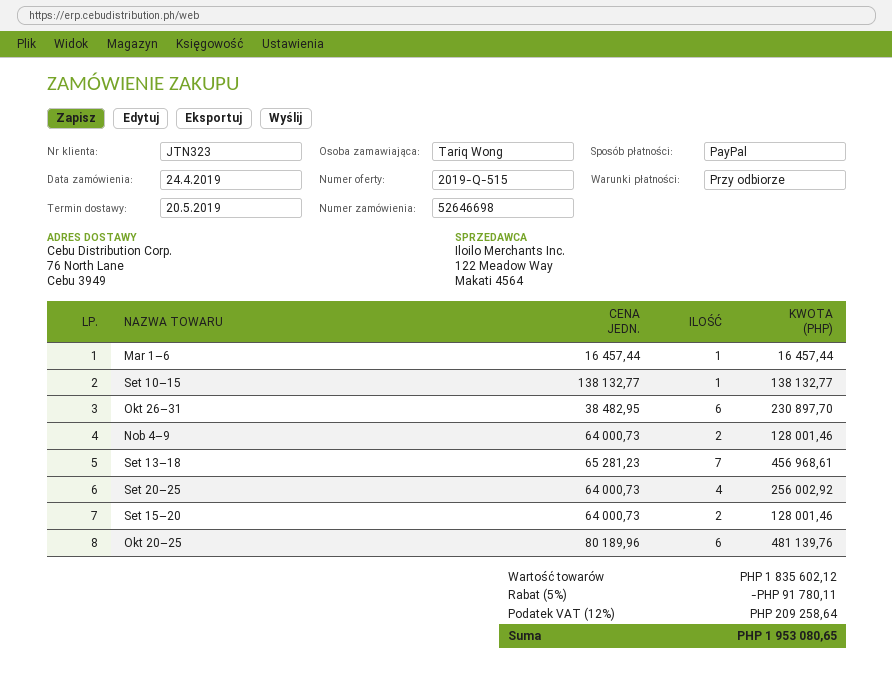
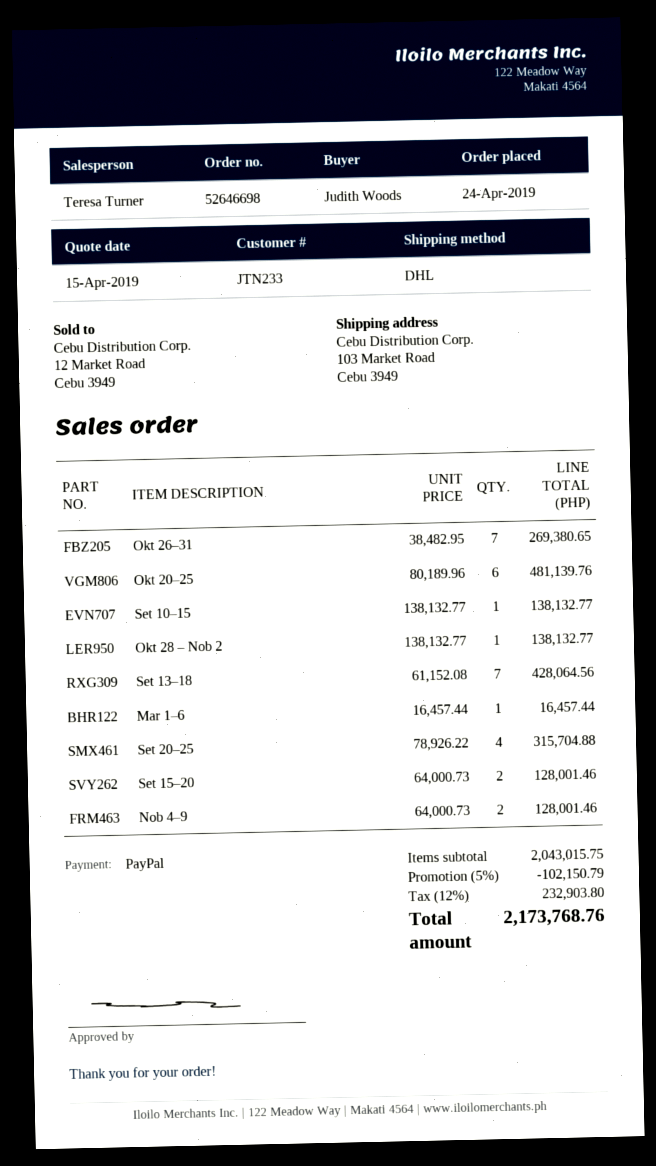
customer number: JTN323 -> JTN233
ordered by: Tariq Wong -> Judith Woods
ship to: 76 North Lane, Cebu 3949 -> 103 Market Road, Cebu 3949
Okt 26–31: 6 x 38482.95 = 230897.70 -> 7 x 38482.95 = 269380.65
Set 13–18: 7 x 65281.23 = 456968.61 -> 7 x 61152.08 = 428064.56
Set 20–25: 4 x 64000.73 = 256002.92 -> 4 x 78926.22 = 315704.88
Okt 28 – Nob 2: none -> 1 x 138132.77 = 138132.77
subtotal: 1835602.12 -> 2043015.75
discount: 5% = 91780.11 -> 5% = 102150.79
tax: 12% = 209258.64 -> 12% = 232903.80
total: 1953080.65 -> 2173768.76

